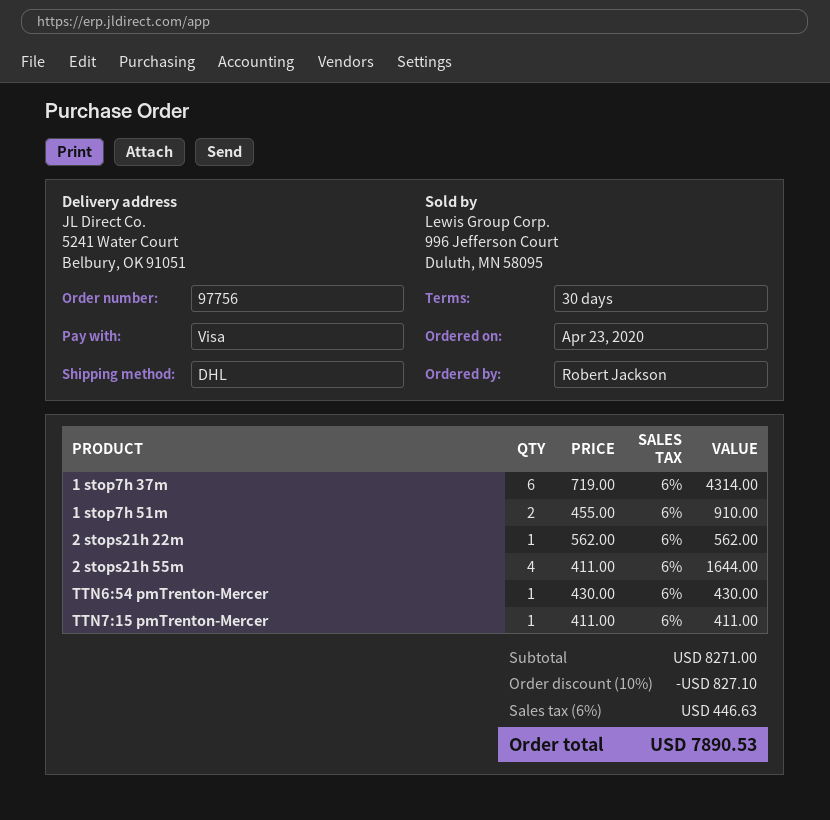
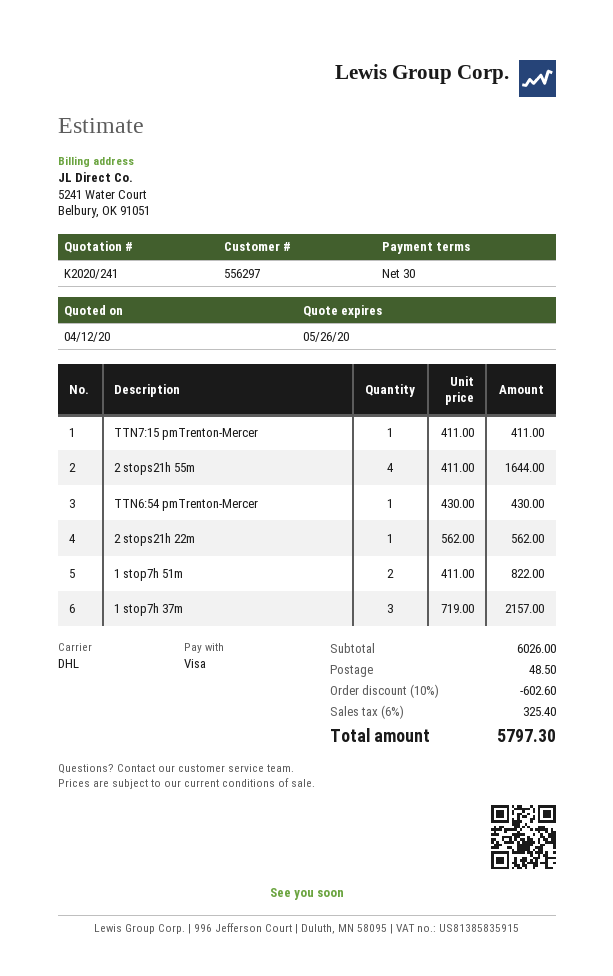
1 stop7h 37m: 6 x 719.00 = 4314.00 -> 3 x 719.00 = 2157.00
1 stop7h 51m: 2 x 455.00 = 910.00 -> 2 x 411.00 = 822.00
subtotal: 8271.00 -> 6026.00
discount: 10% = 827.10 -> 10% = 602.60
shipping: none -> 48.50
tax: 6% = 446.63 -> 6% = 325.40
total: 7890.53 -> 5797.30

